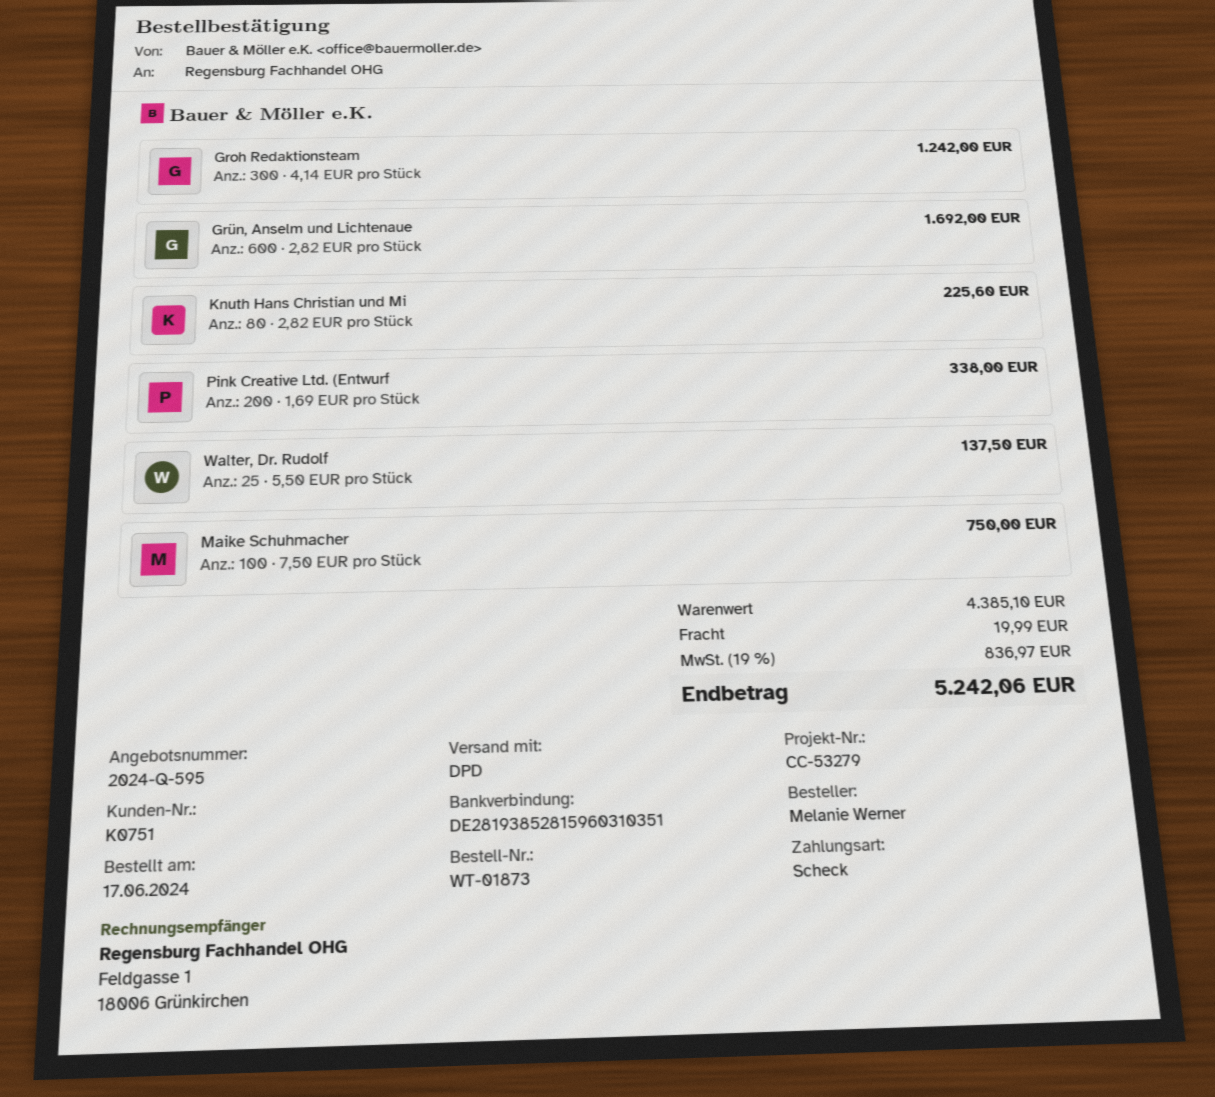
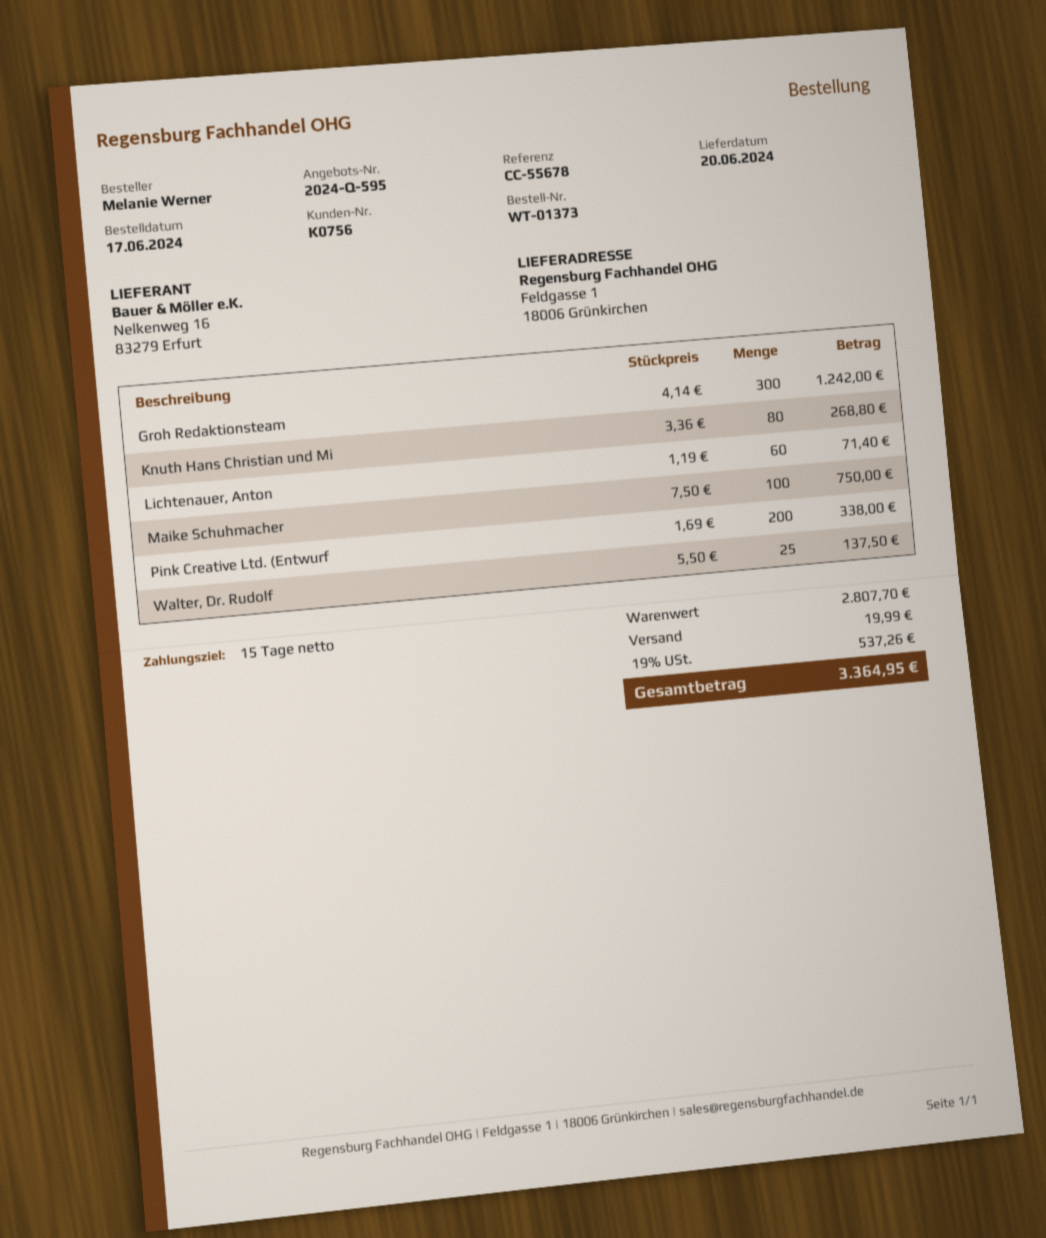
order number: WT-01873 -> WT-01373
customer number: K0751 -> K0756
reference: CC-53279 -> CC-55678
Grün, Anselm und Lichtenaue: 600 x 2.82 = 1692.00 -> none
Knuth Hans Christian und Mi: 80 x 2.82 = 225.60 -> 80 x 3.36 = 268.80
Lichtenauer, Anton: none -> 60 x 1.19 = 71.40
subtotal: 4385.10 -> 2807.70
tax: 19% = 836.97 -> 19% = 537.26
total: 5242.06 -> 3364.95

